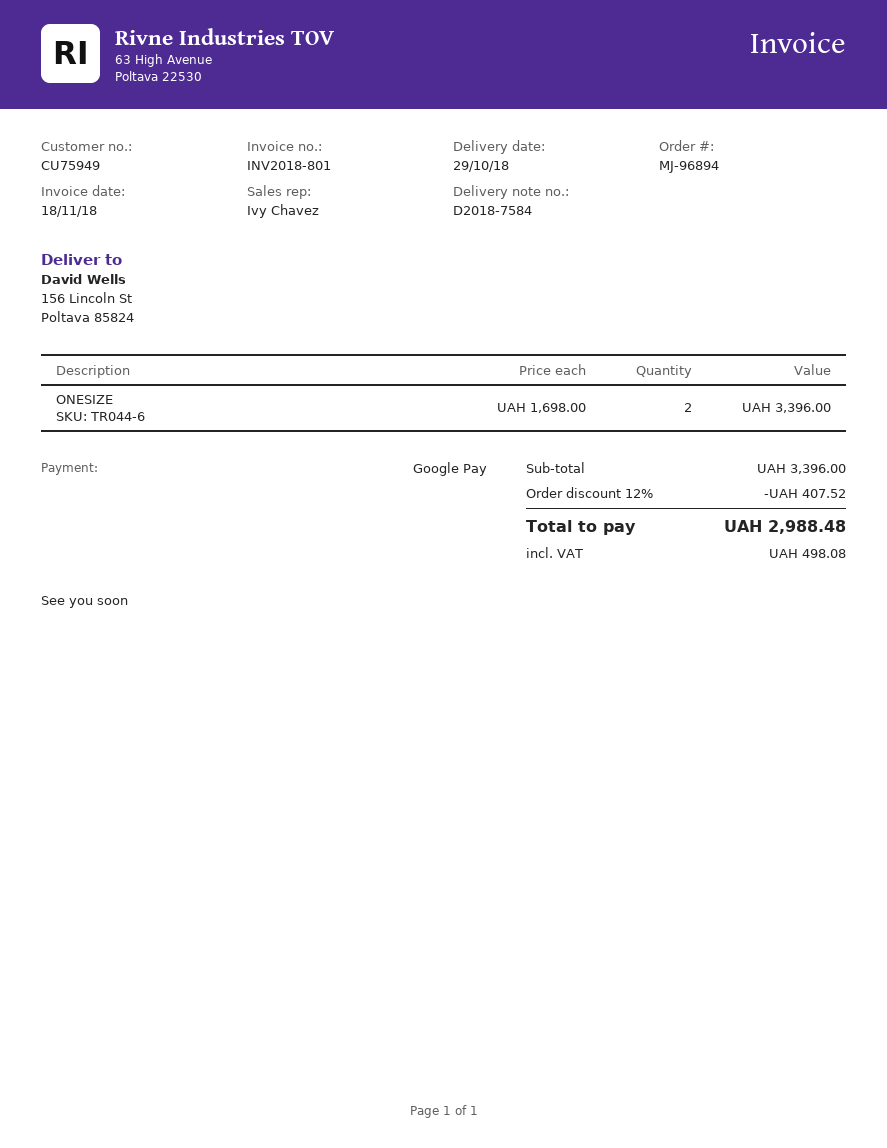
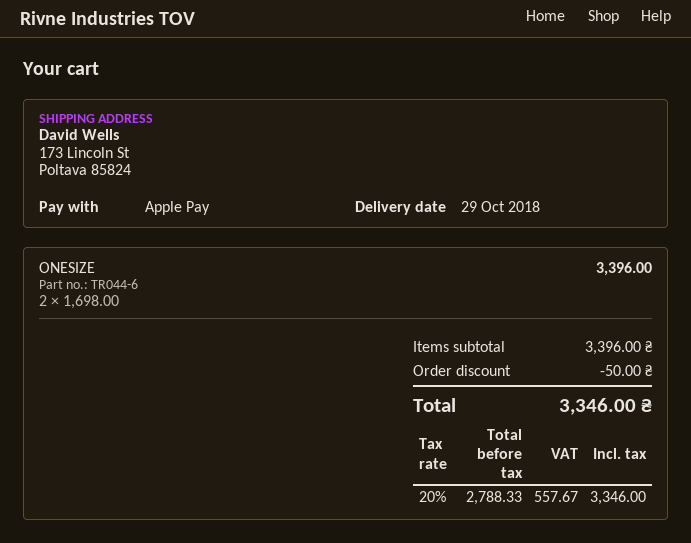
payment method: Google Pay -> Apple Pay
ship to: 156 Lincoln St, Poltava 85824 -> 173 Lincoln St, Poltava 85824
discount: 407.52 -> 50.00
tax: 498.08 -> 557.67
total: 2988.48 -> 3346.00

